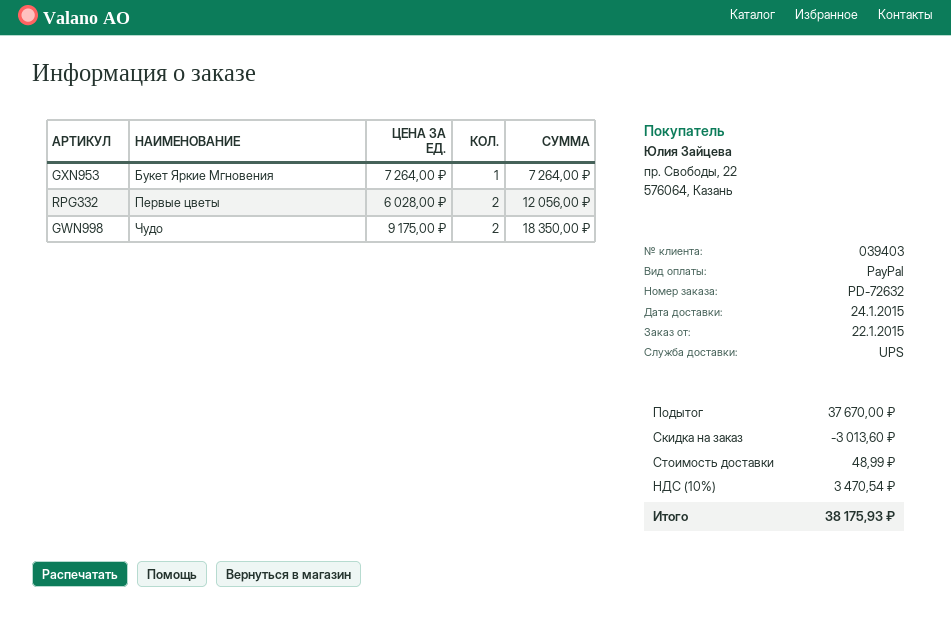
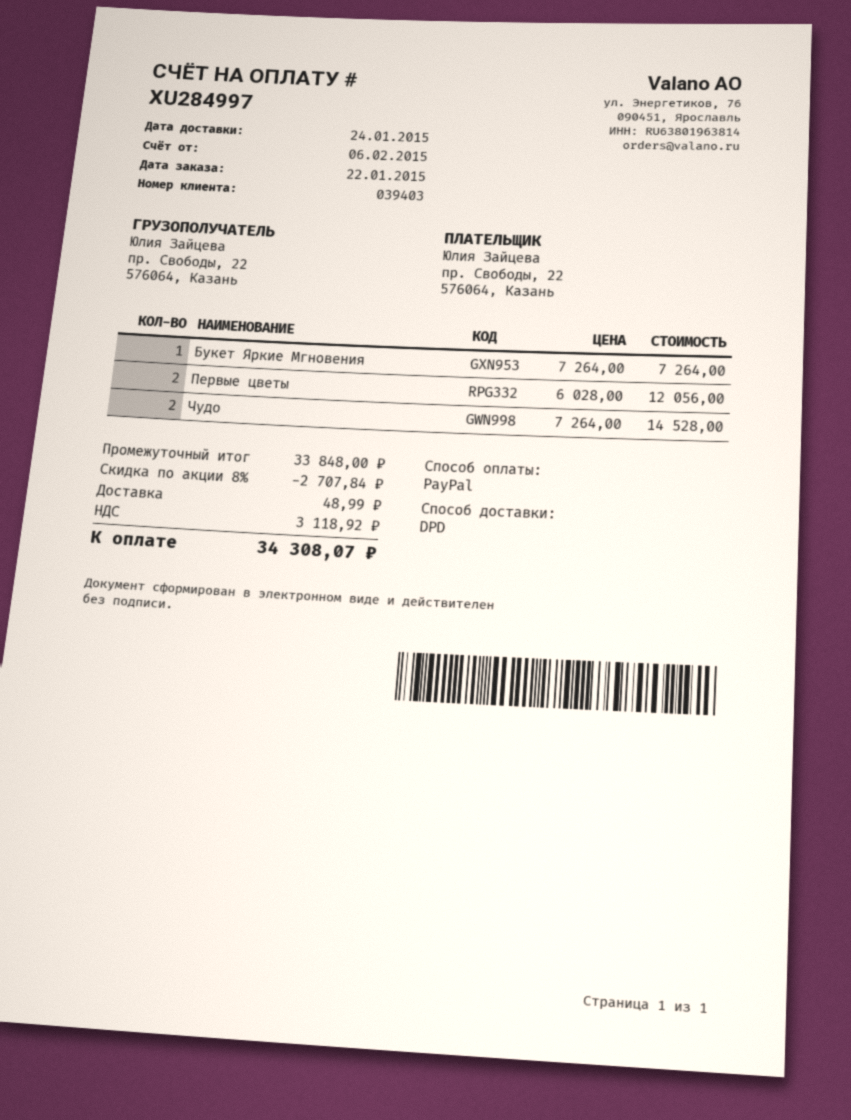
shipping method: UPS -> DPD
Чудо: 2 x 9175.00 = 18350.00 -> 2 x 7264.00 = 14528.00
subtotal: 37670.00 -> 33848.00
discount: 3013.60 -> 2707.84
tax: 3470.54 -> 3118.92
total: 38175.93 -> 34308.07

